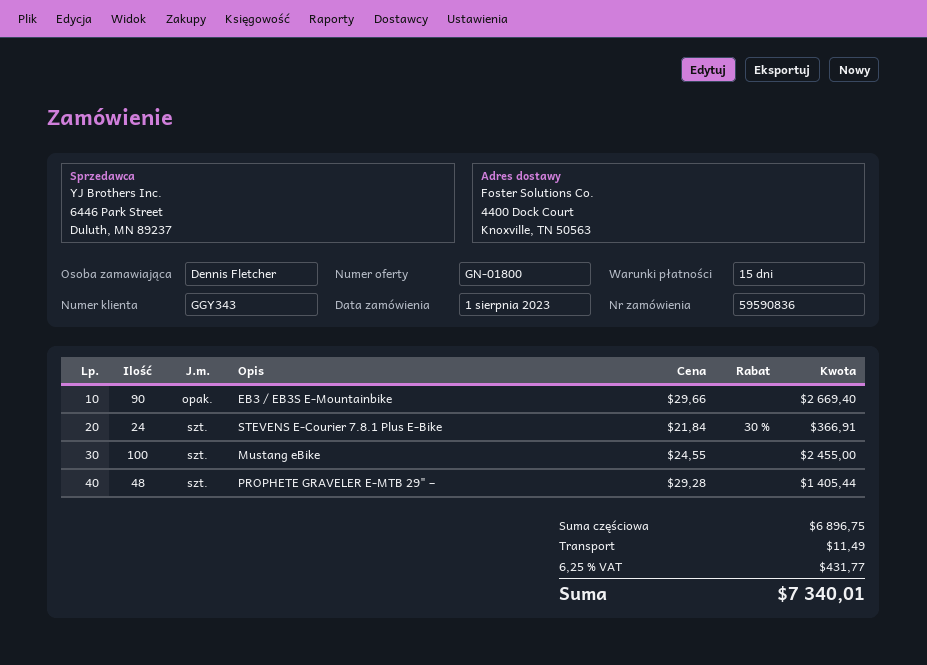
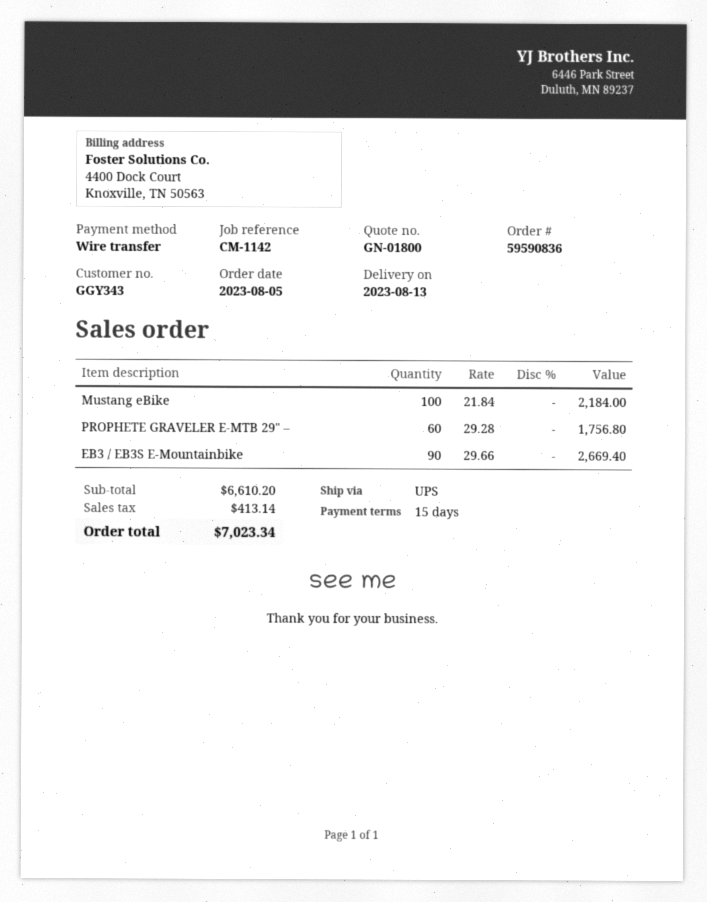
order date: 2023-08-01 -> 2023-08-05
STEVENS E-Courier 7.8.1 Plus E-Bike: 24 x 21.84 - 30% = 366.91 -> none
Mustang eBike: 100 x 24.55 = 2455.00 -> 100 x 21.84 = 2184.00
PROPHETE GRAVELER E-MTB 29" –: 48 x 29.28 = 1405.44 -> 60 x 29.28 = 1756.80
subtotal: 6896.75 -> 6610.20
shipping: 11.49 -> none
tax: 431.77 -> 413.14
total: 7340.01 -> 7023.34

